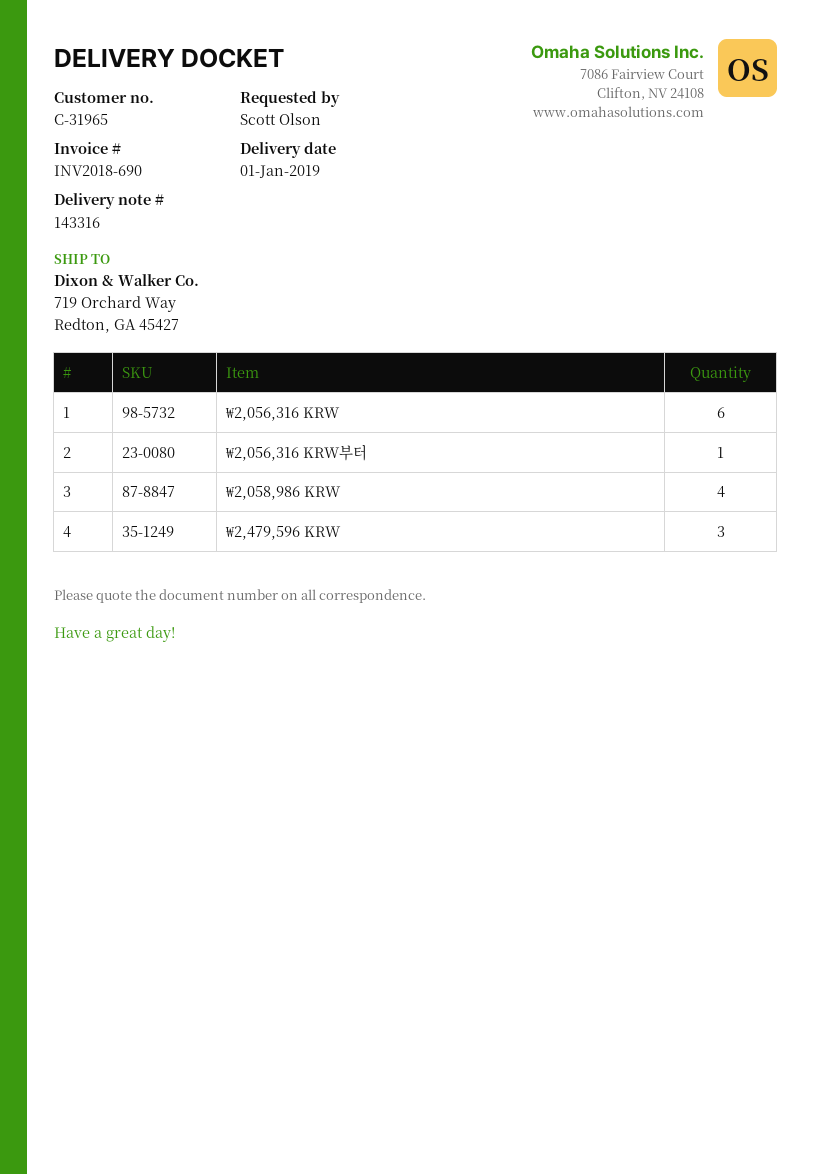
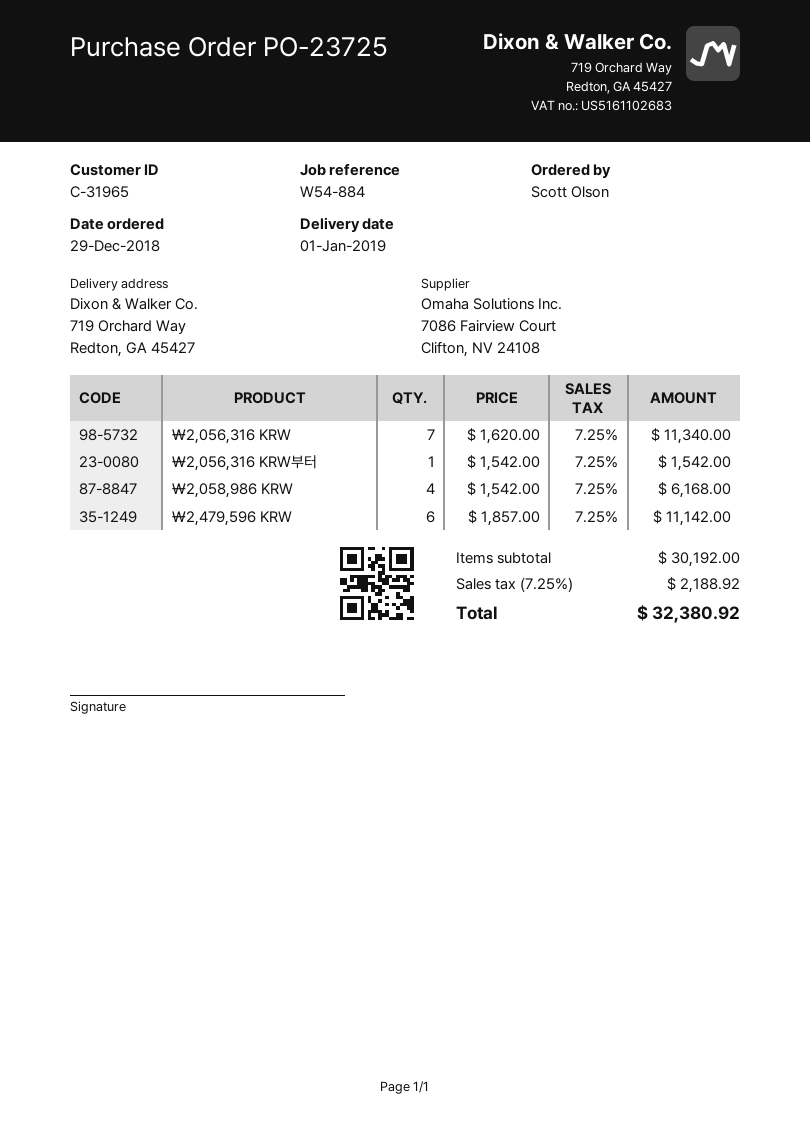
₩2,056,316 KRW: 6 -> 7
₩2,479,596 KRW: 3 -> 6

